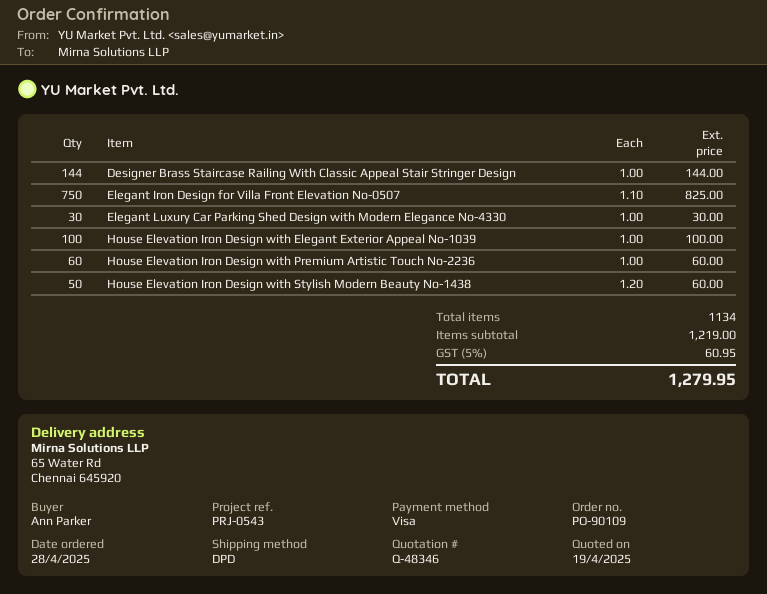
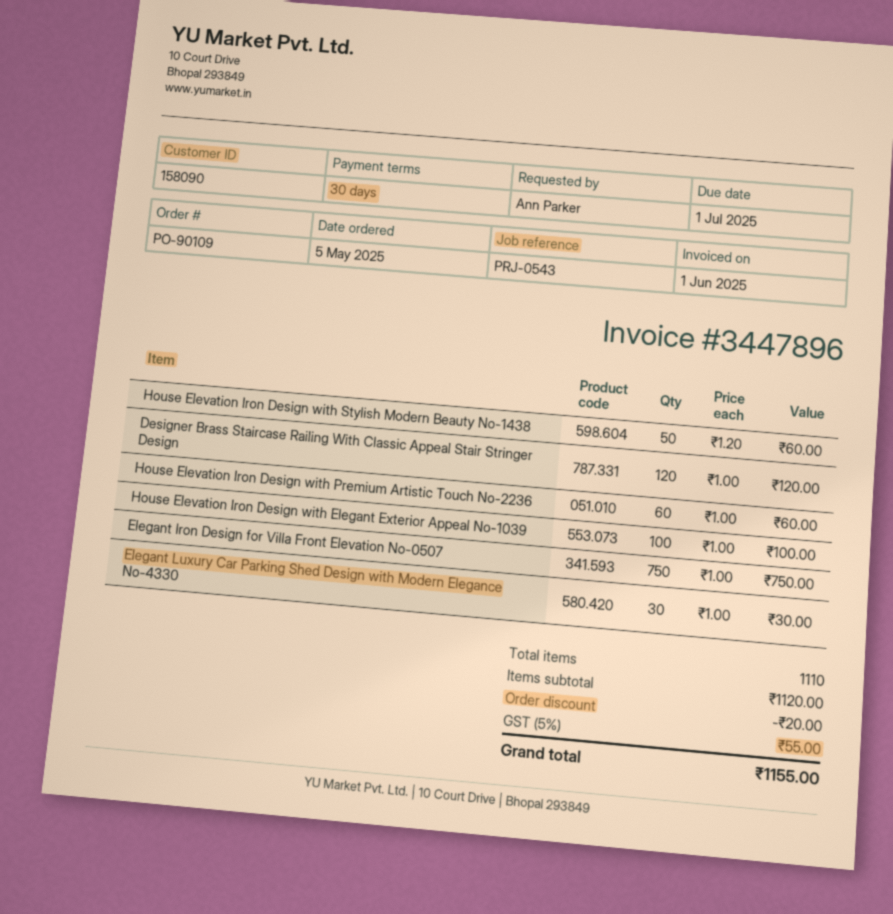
order date: 2025-04-28 -> 2025-05-05
Designer Brass Staircase Railing With Classic Appeal Stair Stringer Design: 144 x 1.00 = 144.00 -> 120 x 1.00 = 120.00
Elegant Iron Design for Villa Front Elevation No-0507: 750 x 1.10 = 825.00 -> 750 x 1.00 = 750.00
total quantity: 1134 -> 1110
subtotal: 1219.00 -> 1120.00
discount: none -> 20.00
tax: 5% = 60.95 -> 5% = 55.00
total: 1279.95 -> 1155.00

